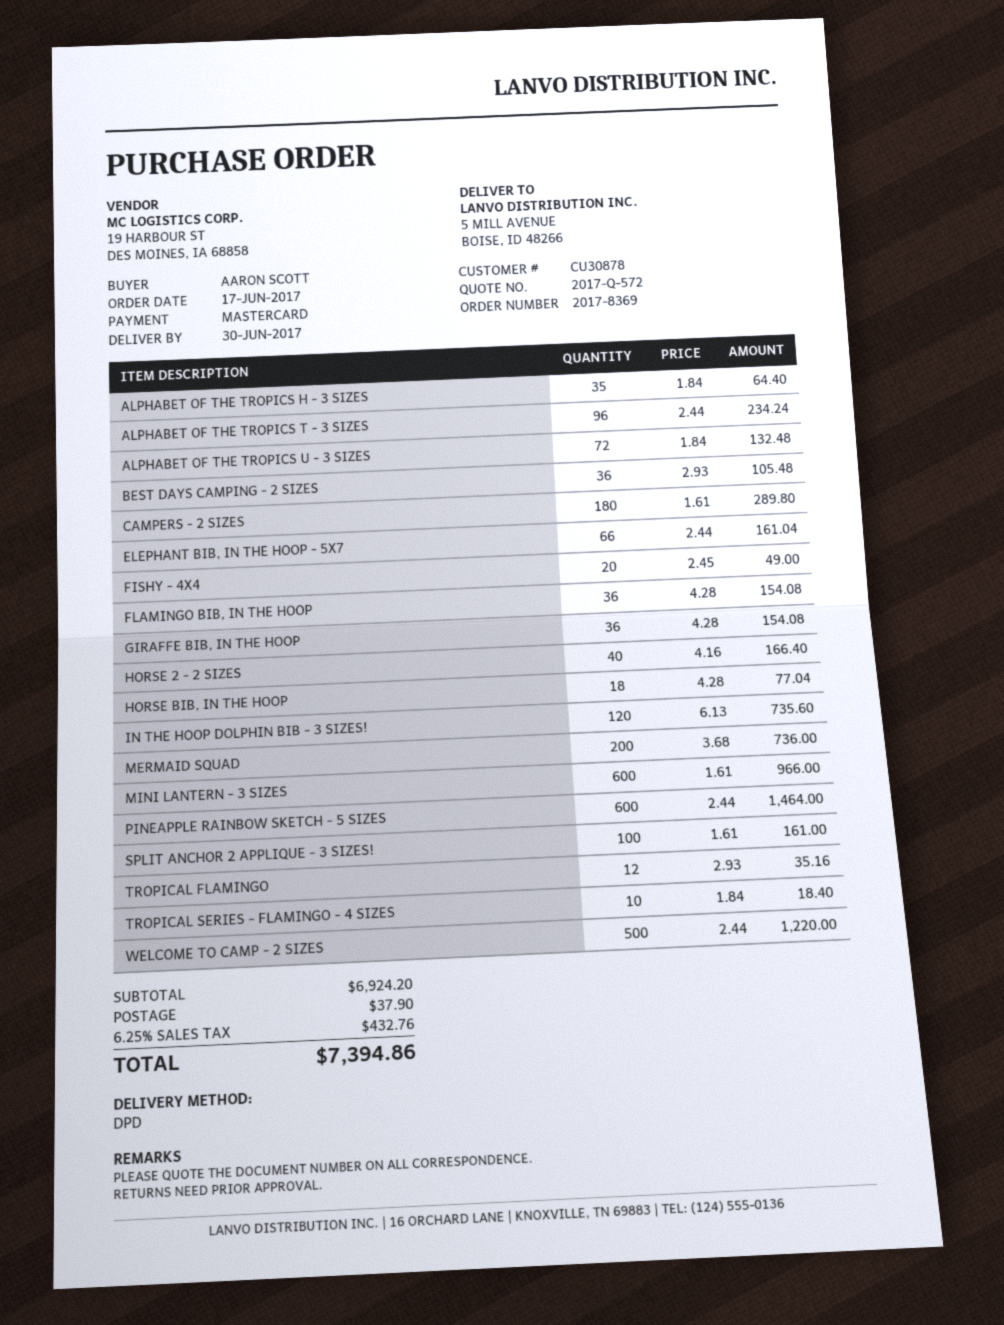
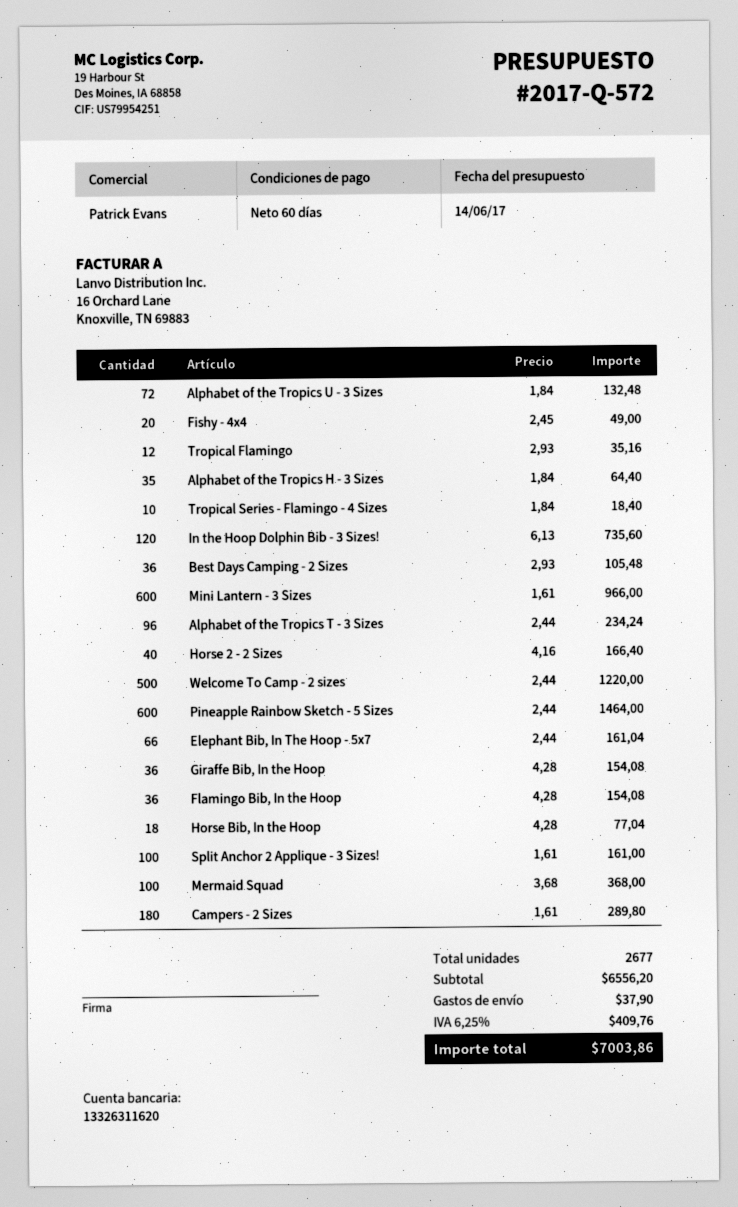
MERMAID SQUAD: 200 x 3.68 = 736.00 -> 100 x 3.68 = 368.00
subtotal: 6924.20 -> 6556.20
tax: 6.25% = 432.76 -> 6.25% = 409.76
total: 7394.86 -> 7003.86

